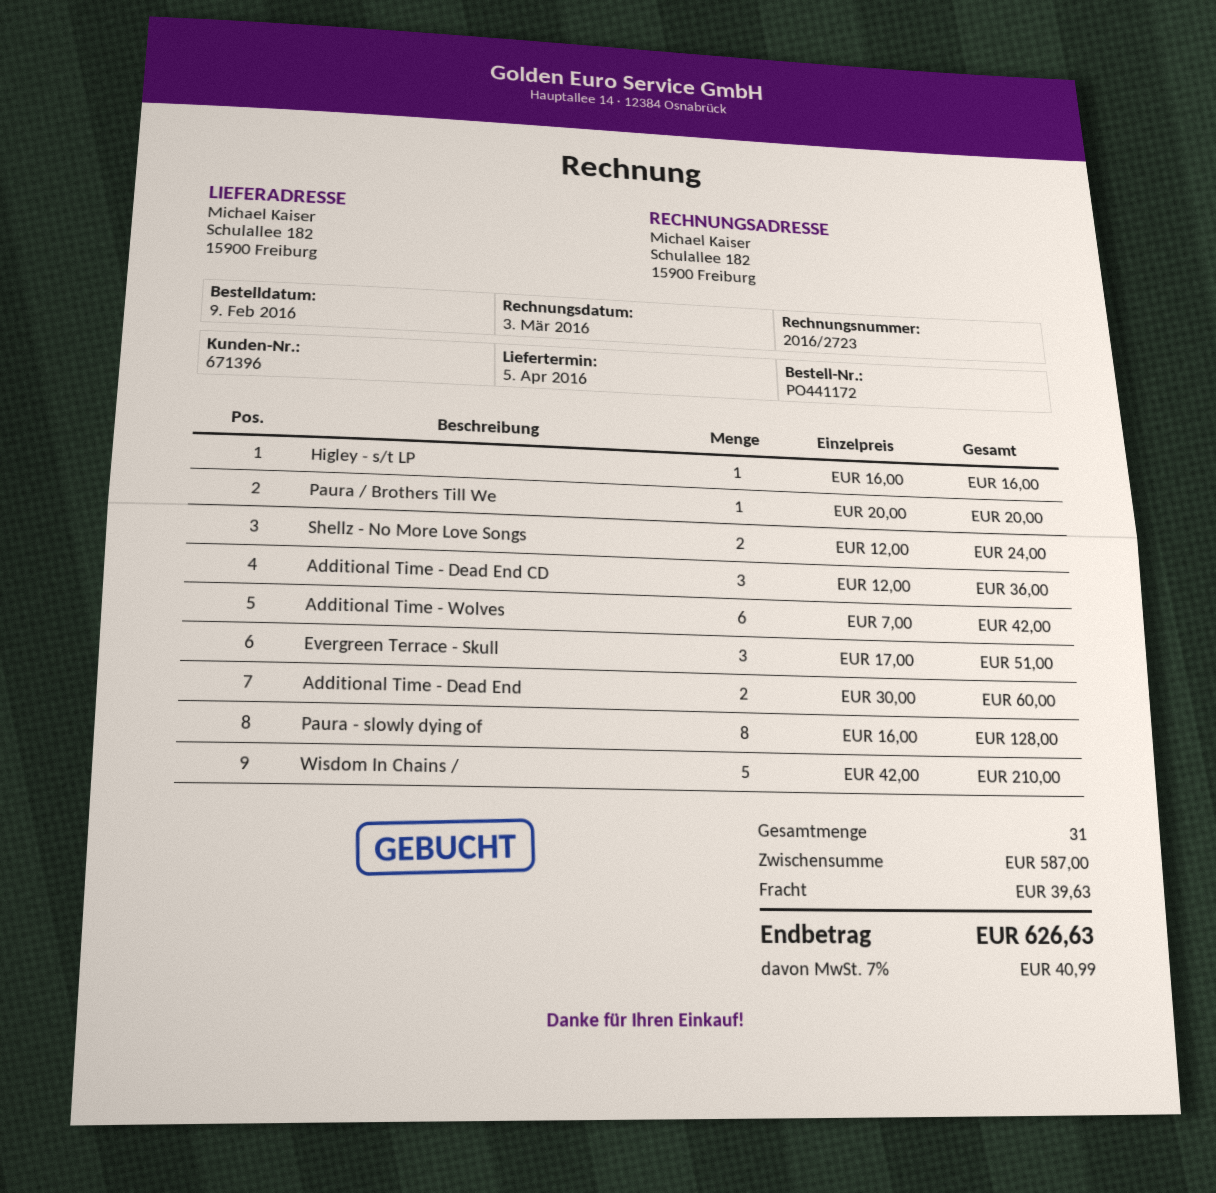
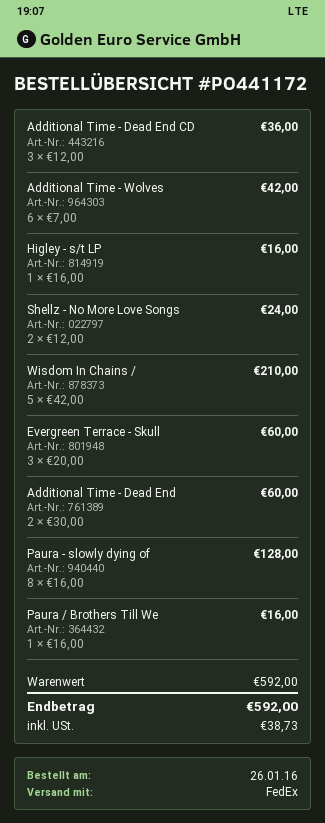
order date: 2016-02-09 -> 2016-01-26
Paura / Brothers Till We: 1 x 20.00 = 20.00 -> 1 x 16.00 = 16.00
Evergreen Terrace - Skull: 3 x 17.00 = 51.00 -> 3 x 20.00 = 60.00
subtotal: 587.00 -> 592.00
shipping: 39.63 -> none
tax: 40.99 -> 38.73
total: 626.63 -> 592.00

